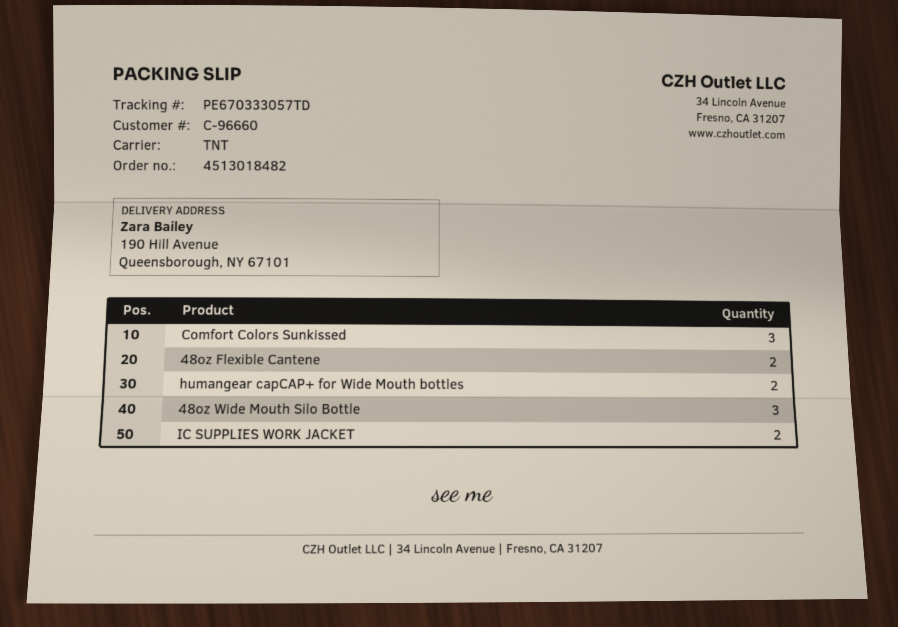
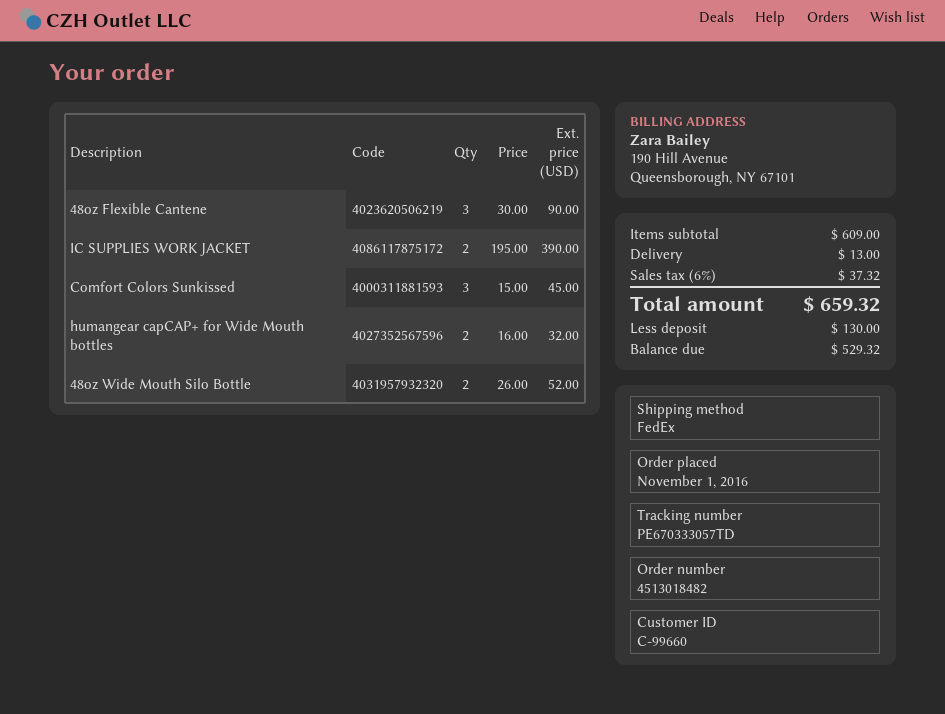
customer number: C-96660 -> C-99660
shipping method: TNT -> FedEx
48oz Flexible Cantene: 2 -> 3
48oz Wide Mouth Silo Bottle: 3 -> 2

